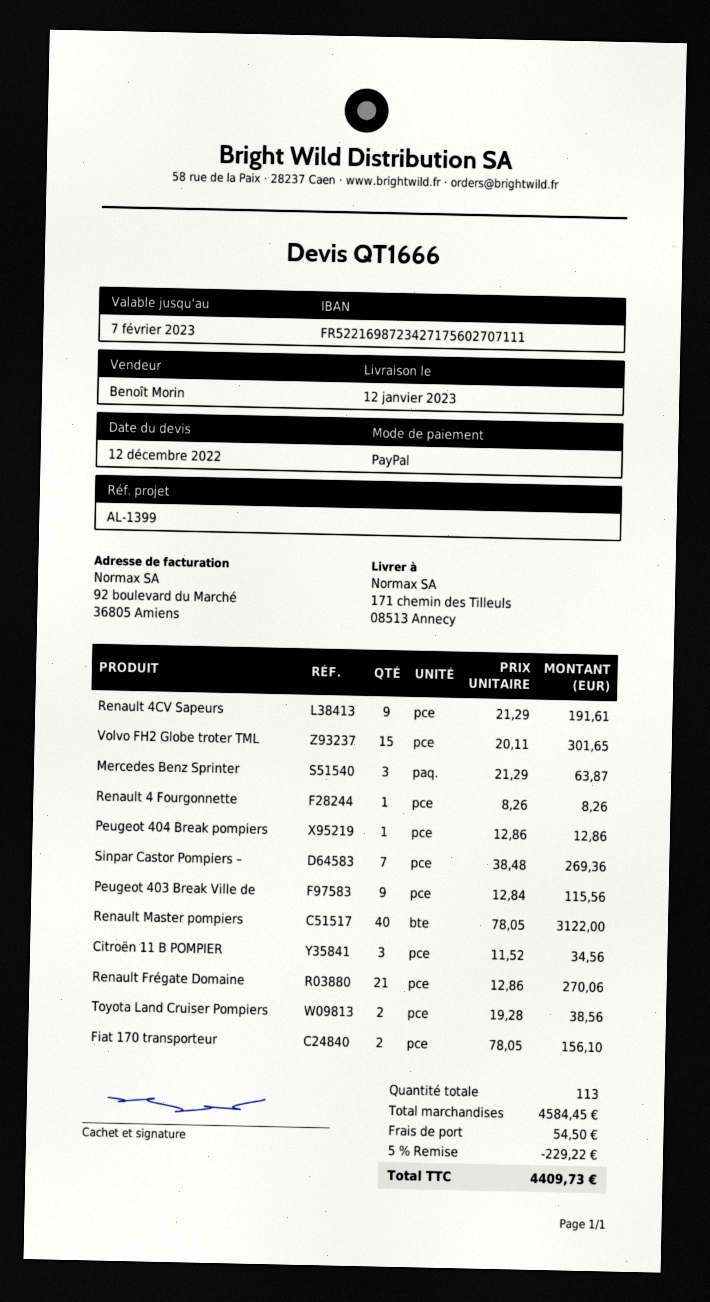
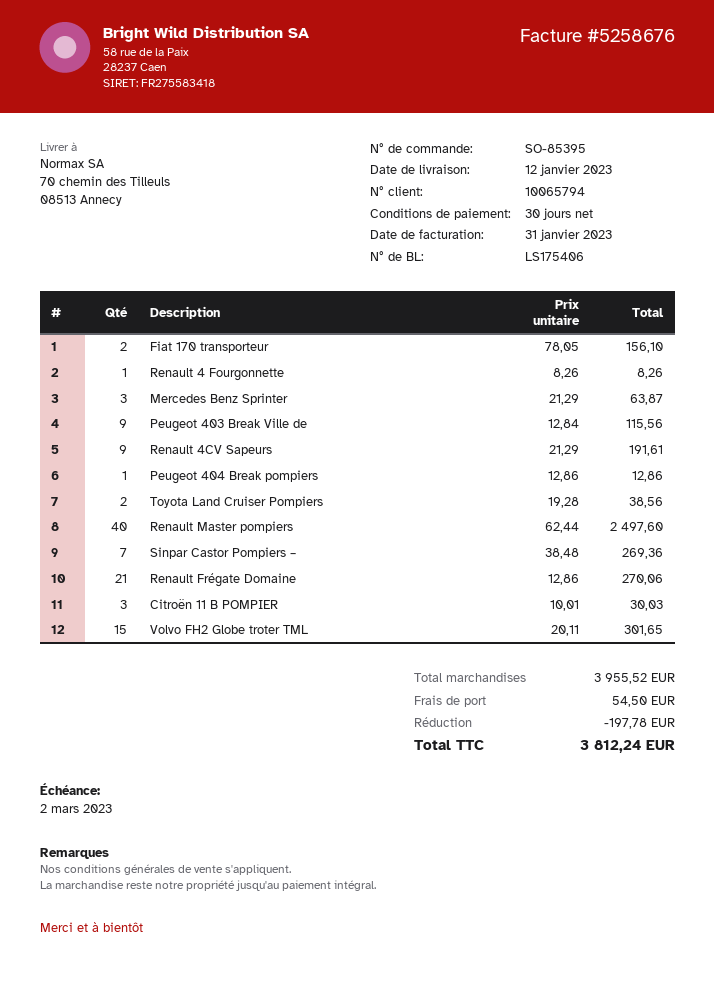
ship to: 171 chemin des Tilleuls, 08513 Annecy -> 70 chemin des Tilleuls, 08513 Annecy
Renault Master pompiers: 40 x 78.05 = 3122.00 -> 40 x 62.44 = 2497.60
Citroën 11 B POMPIER: 3 x 11.52 = 34.56 -> 3 x 10.01 = 30.03
subtotal: 4584.45 -> 3955.52
discount: 229.22 -> 197.78
total: 4409.73 -> 3812.24

